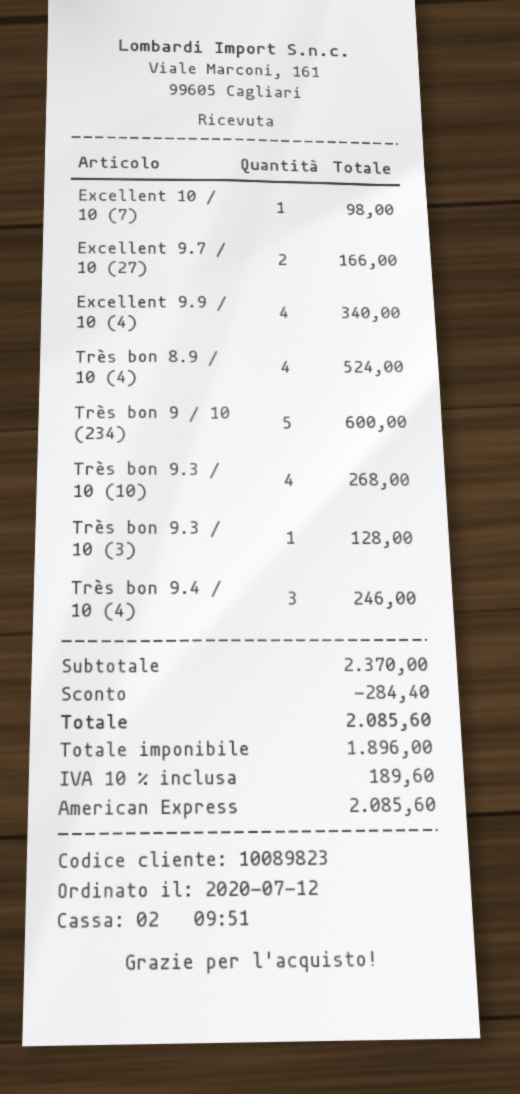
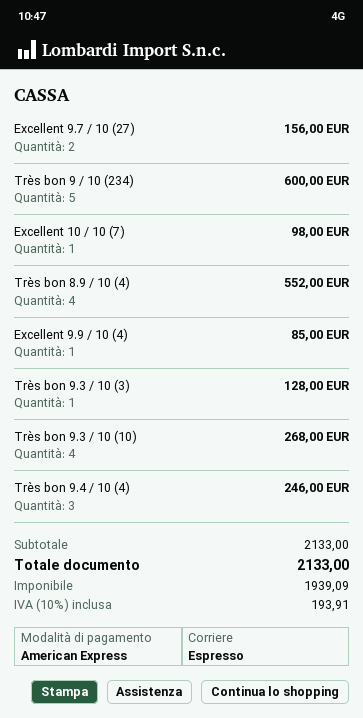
Excellent 9.7 / 10 (27): 2 for 166.00 -> 2 for 156.00
Excellent 9.9 / 10 (4): 4 for 340.00 -> 1 for 85.00
Très bon 8.9 / 10 (4): 4 for 524.00 -> 4 for 552.00
subtotal: 2370.00 -> 2133.00
discount: 284.40 -> none
net: 1896.00 -> 1939.09
tax: 10% = 189.60 -> 10% = 193.91
total: 2085.60 -> 2133.00

